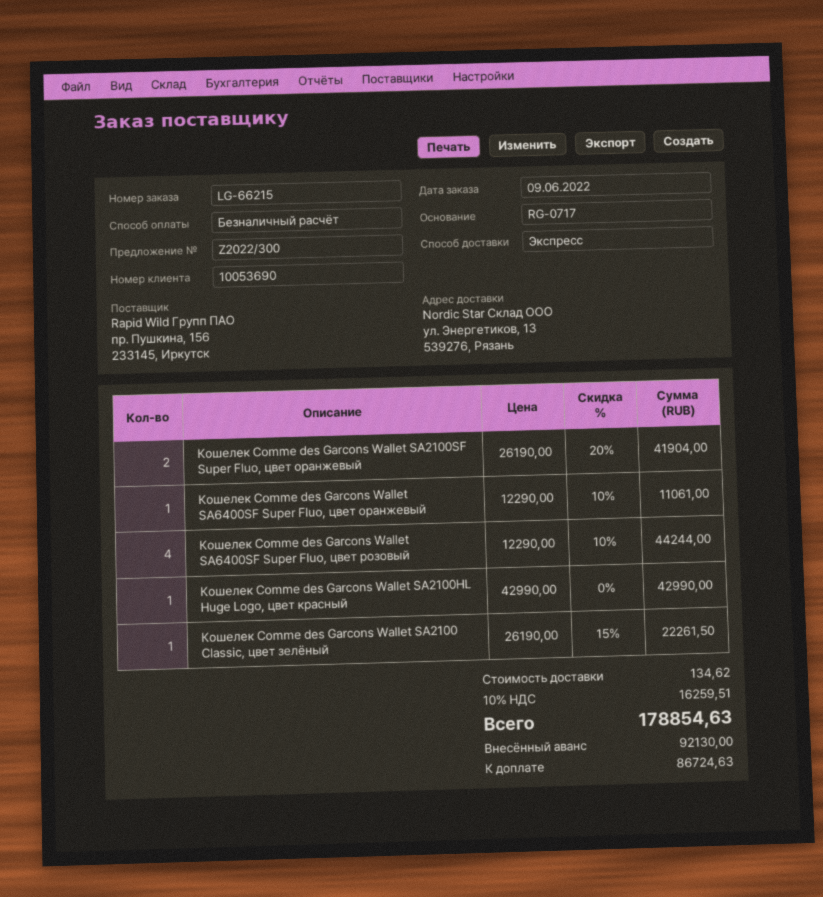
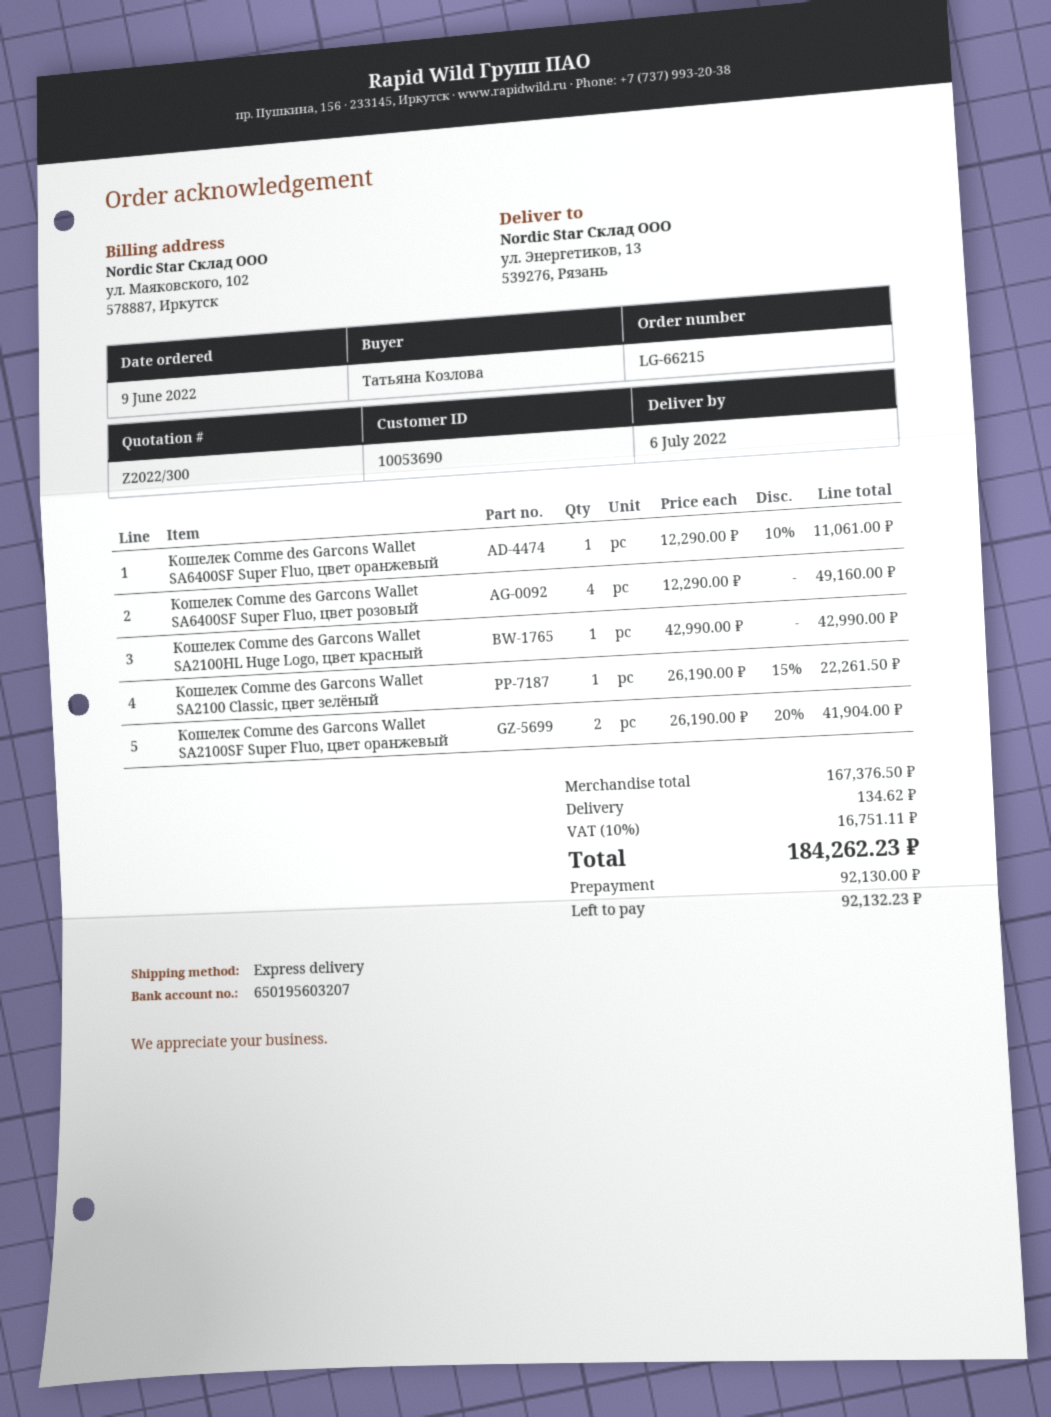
Кошелек Comme des Garcons Wallet SA6400SF Super Fluo, цвет розовый: 4 x 12290.00 - 10% = 44244.00 -> 4 x 12290.00 = 49160.00
tax: 10% = 16259.51 -> 10% = 16751.11
total: 178854.63 -> 184262.23
balance: 86724.63 -> 92132.23

